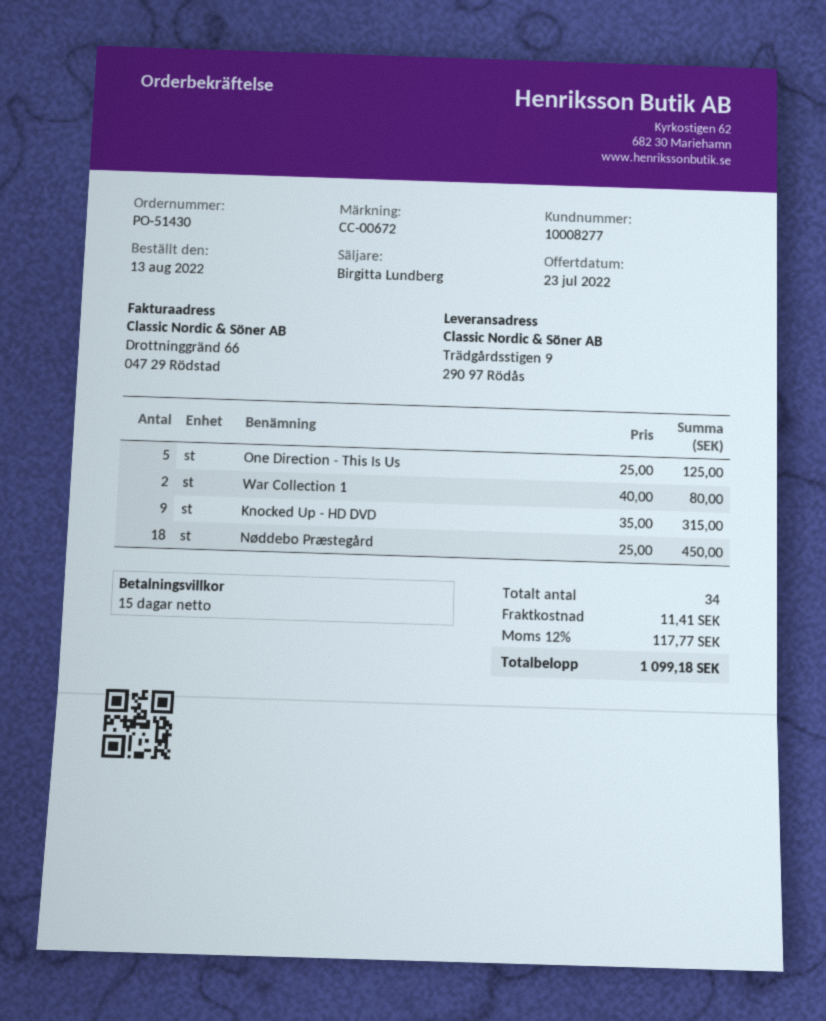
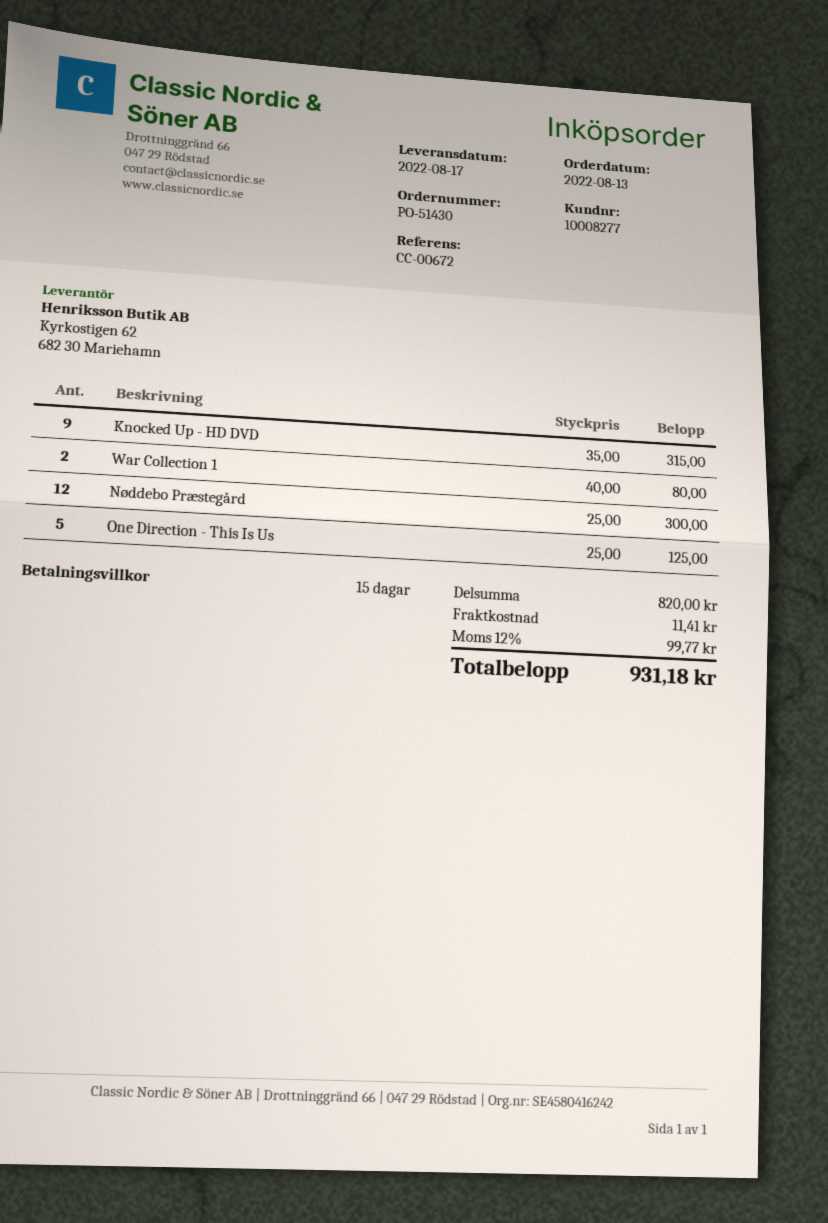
Nøddebo Præstegård: 18 x 25.00 = 450.00 -> 12 x 25.00 = 300.00
tax: 12% = 117.77 -> 12% = 99.77
total: 1099.18 -> 931.18

